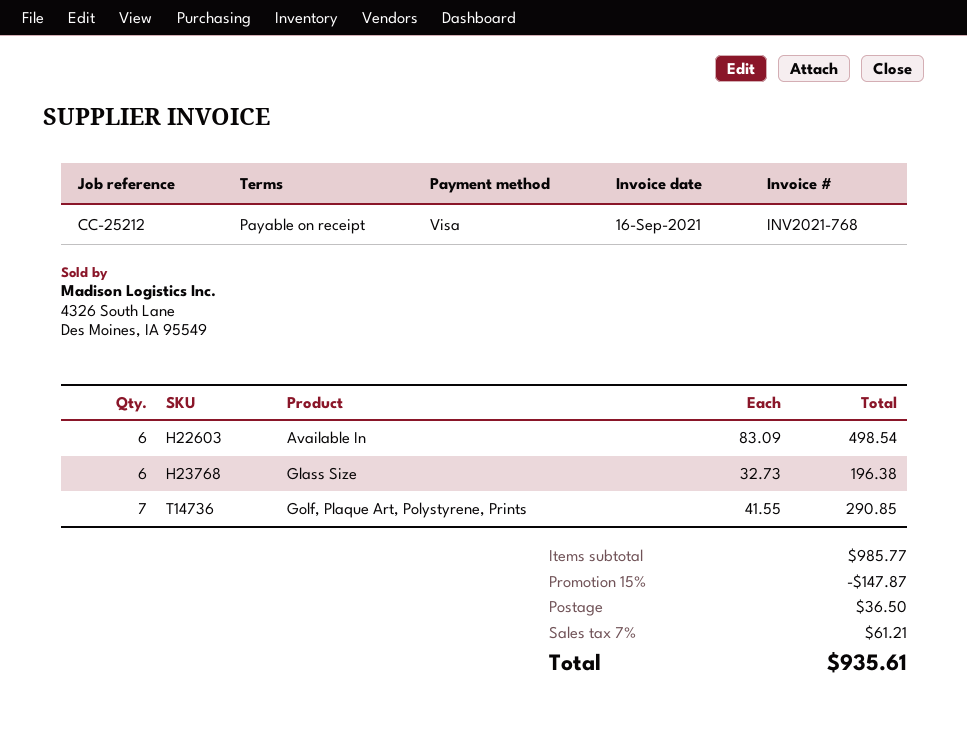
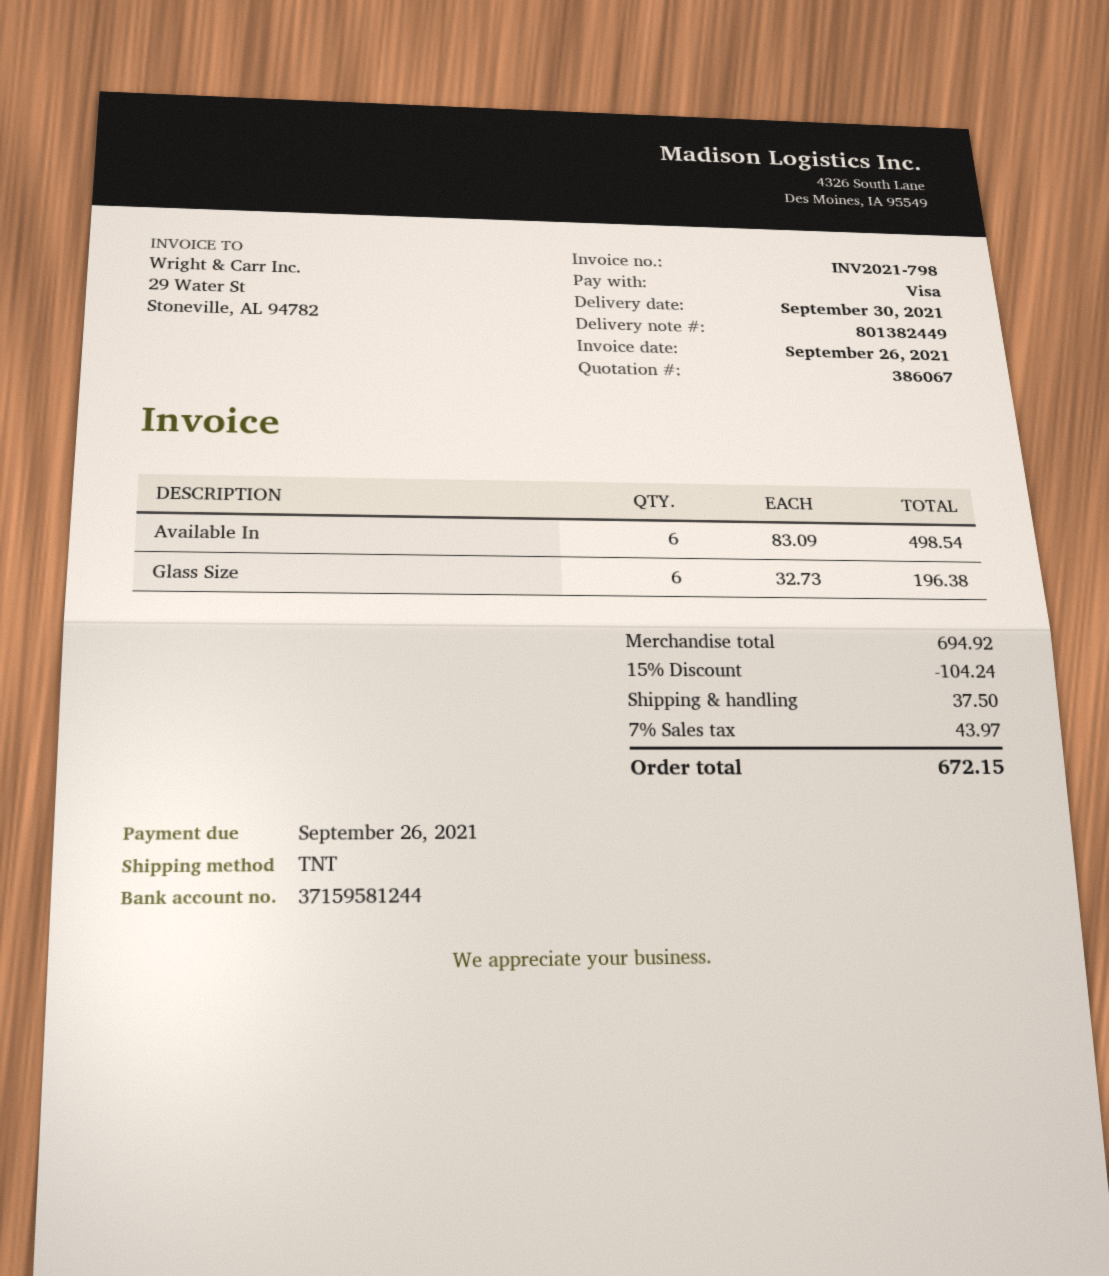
invoice number: INV2021-768 -> INV2021-798
invoice date: 2021-09-16 -> 2021-09-26
Golf, Plaque Art, Polystyrene, Prints: 7 x 41.55 = 290.85 -> none
subtotal: 985.77 -> 694.92
discount: 15% = 147.87 -> 15% = 104.24
shipping: 36.50 -> 37.50
tax: 7% = 61.21 -> 7% = 43.97
total: 935.61 -> 672.15

